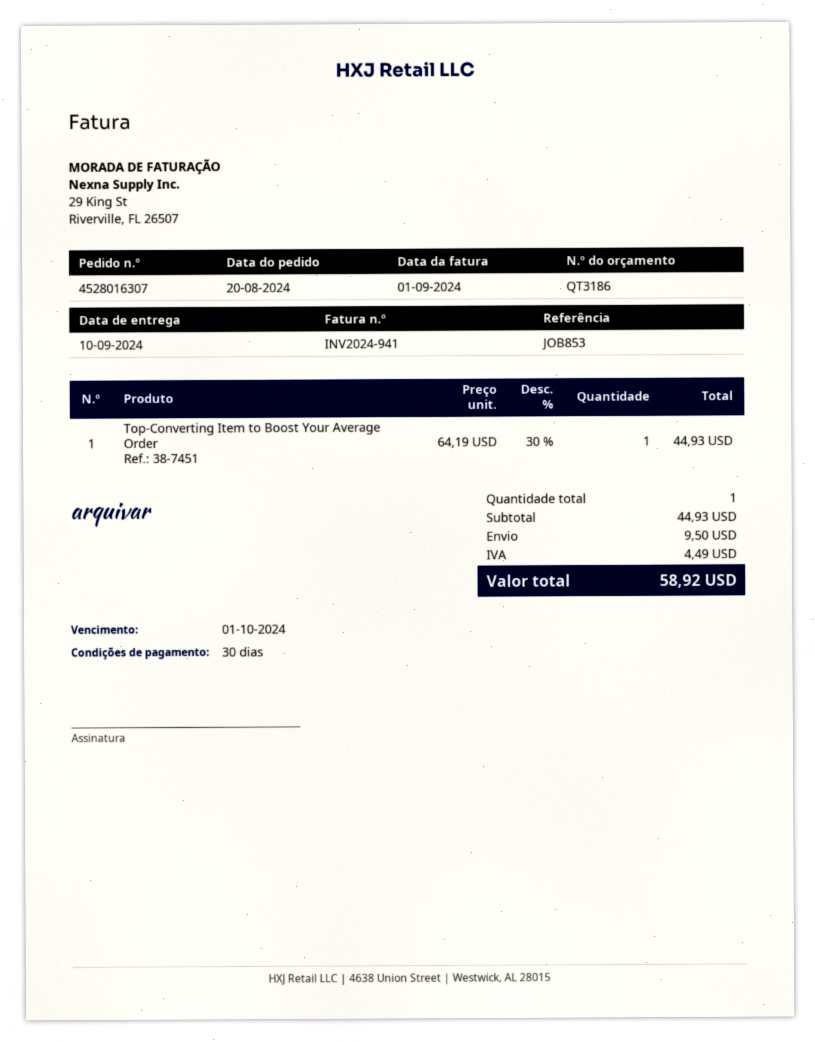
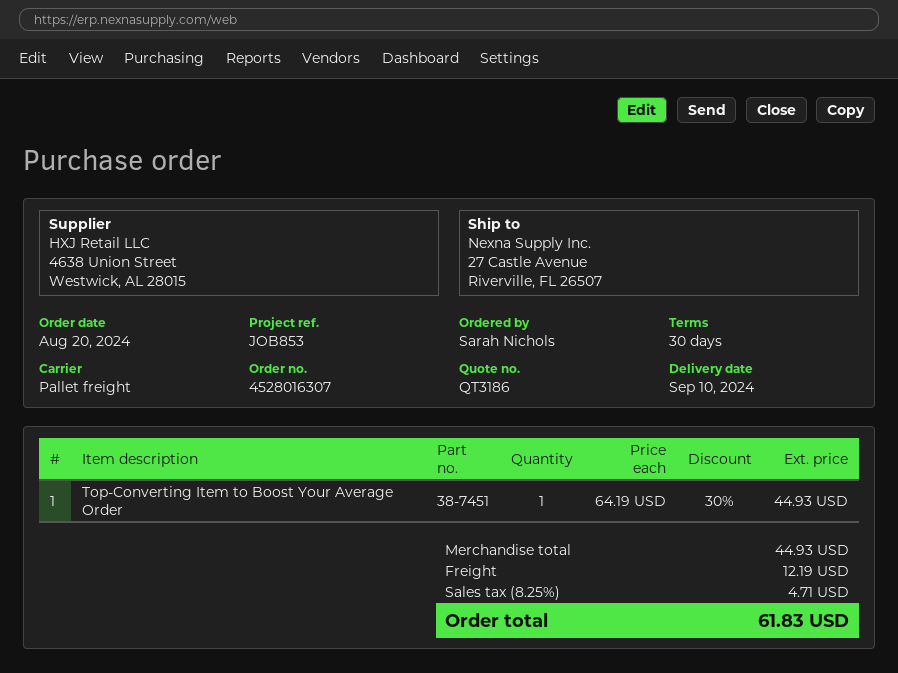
shipping: 9.50 -> 12.19
tax: 4.49 -> 4.71
total: 58.92 -> 61.83

